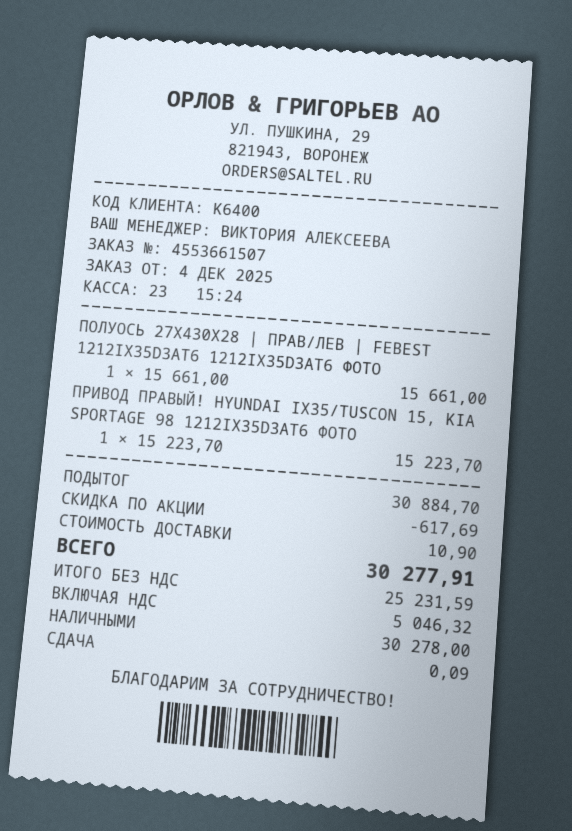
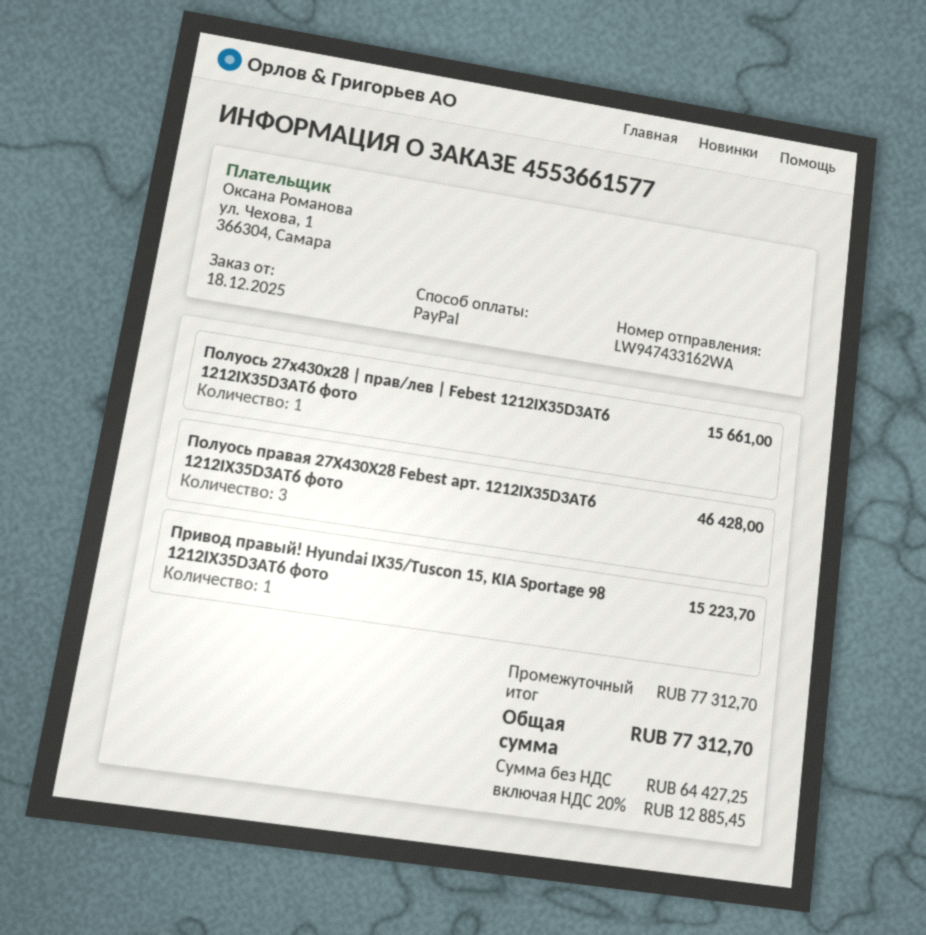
order number: 4553661507 -> 4553661577
order date: 2025-12-04 -> 2025-12-18
payment method: cash -> PayPal
Полуось правая 27X430X28 Febest арт. 1212IX35D3AT6 1212IX35D3AT6 фото: none -> 3 for 46428.00
subtotal: 30884.70 -> 77312.70
discount: 617.69 -> none
shipping: 10.90 -> none
net: 25231.59 -> 64427.25
tax: 5046.32 -> 12885.45
total: 30277.91 -> 77312.70

